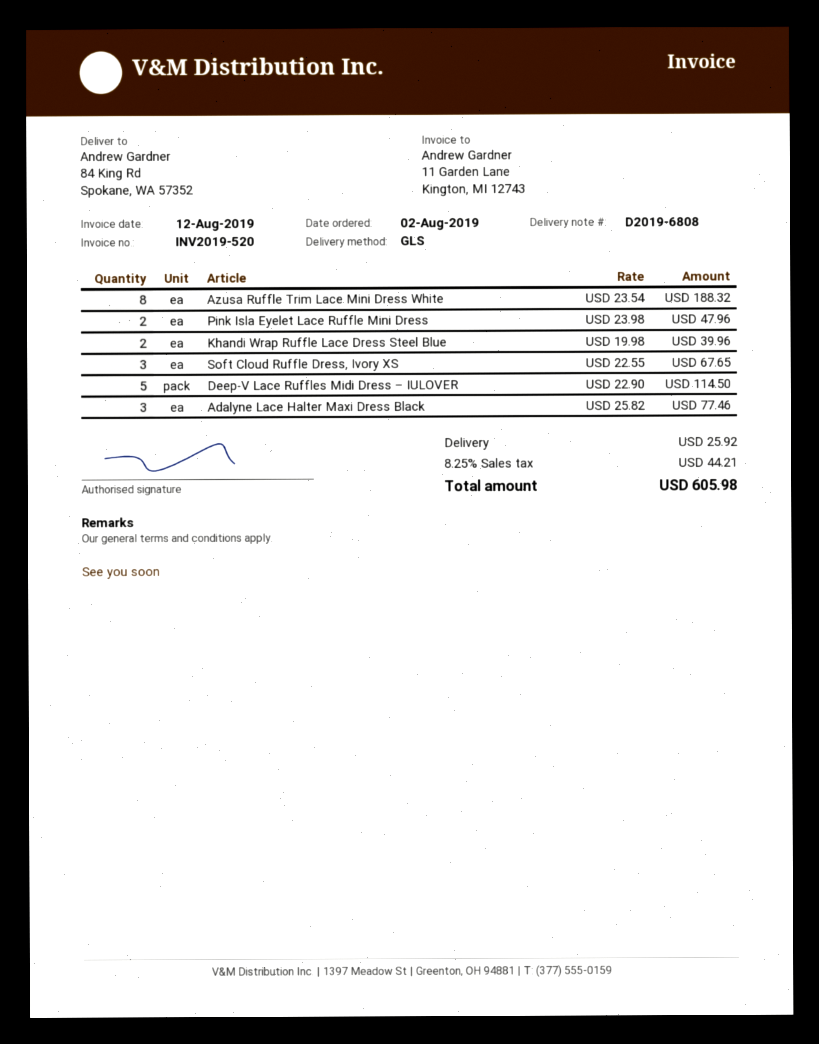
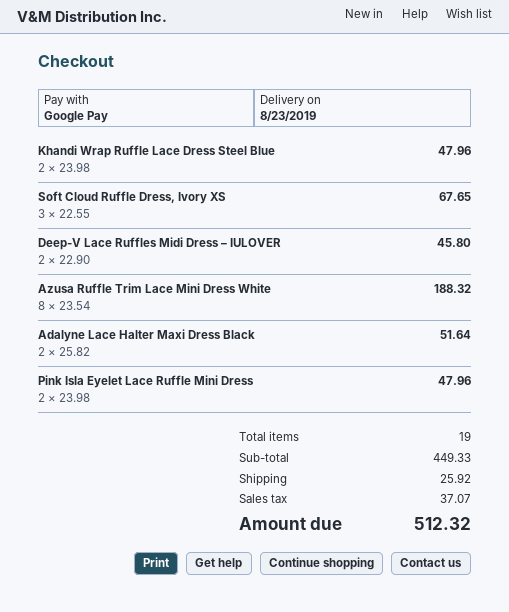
Khandi Wrap Ruffle Lace Dress Steel Blue: 2 x 19.98 = 39.96 -> 2 x 23.98 = 47.96
Deep-V Lace Ruffles Midi Dress – IULOVER: 5 x 22.90 = 114.50 -> 2 x 22.90 = 45.80
Adalyne Lace Halter Maxi Dress Black: 3 x 25.82 = 77.46 -> 2 x 25.82 = 51.64
tax: 44.21 -> 37.07
total: 605.98 -> 512.32

